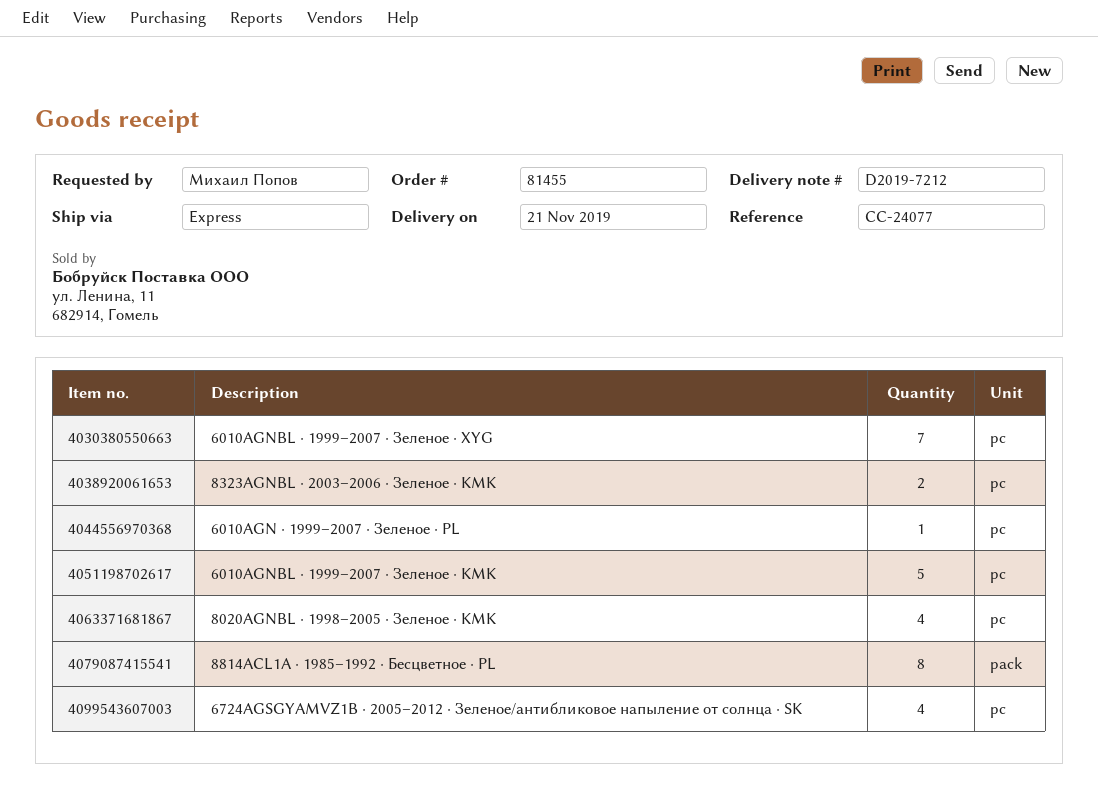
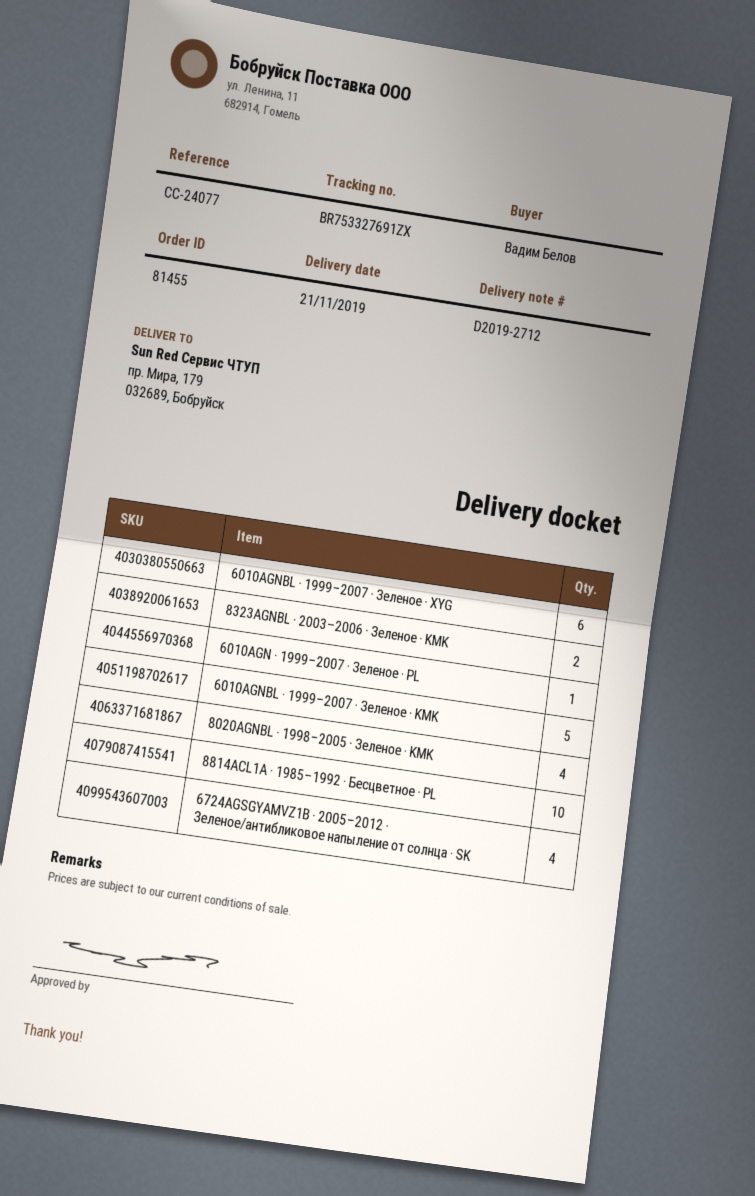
delivery note number: D2019-7212 -> D2019-2712
ordered by: Михаил Попов -> Вадим Белов
6010AGNBL · 1999–2007 · Зеленое · XYG: 7 -> 6
8814ACL1A · 1985–1992 · Бесцветное · PL: 8 -> 10

